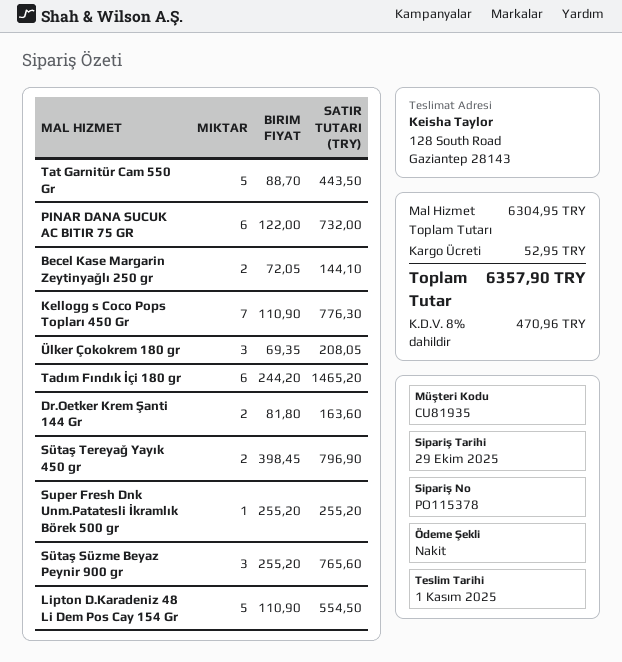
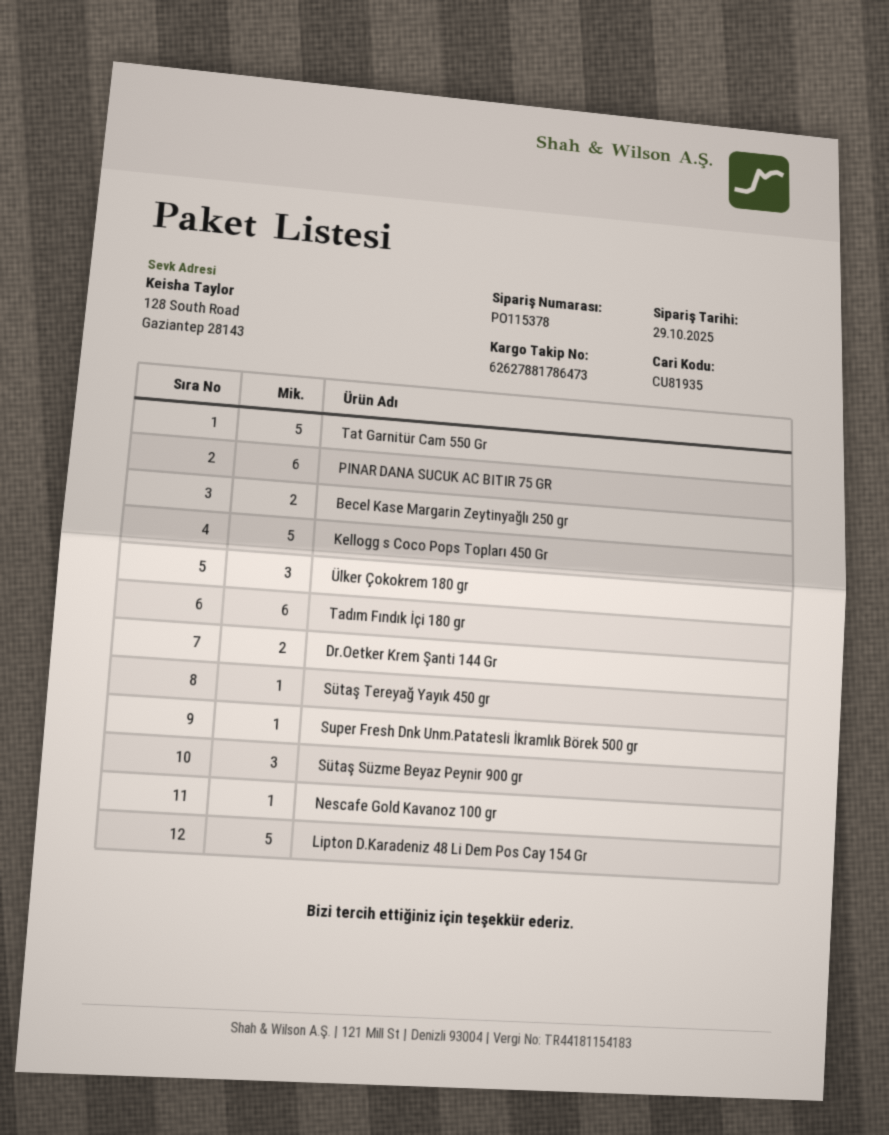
Kellogg s Coco Pops Topları 450 Gr: 7 -> 5
Sütaş Tereyağ Yayık 450 gr: 2 -> 1
Nescafe Gold Kavanoz 100 gr: none -> 1

